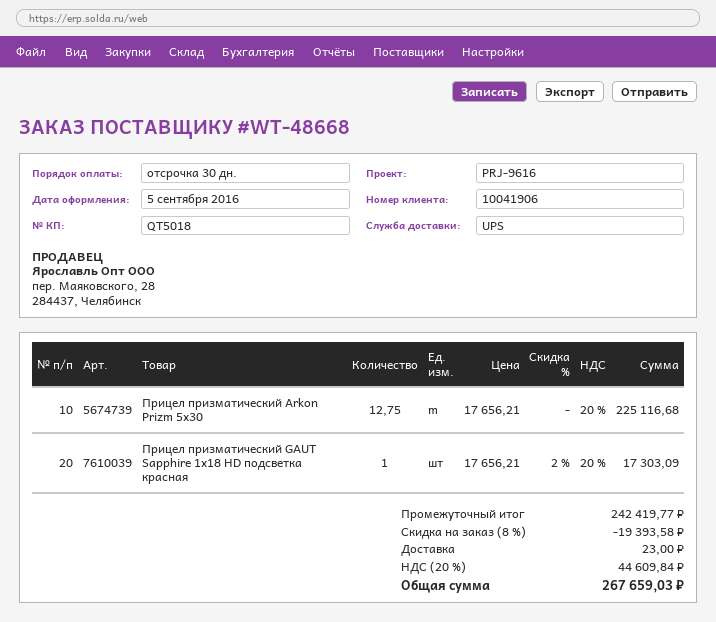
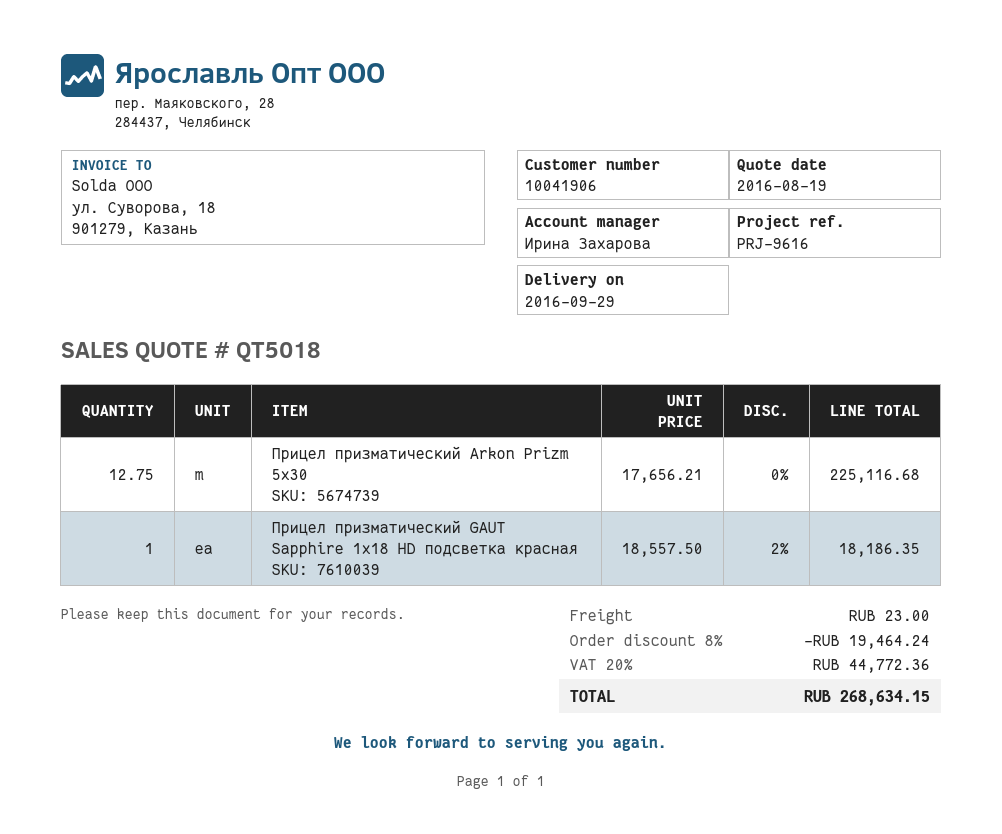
Прицел призматический GAUT Sapphire 1x18 HD подсветка красная: 1 x 17656.21 - 2% = 17303.09 -> 1 x 18557.50 - 2% = 18186.35
discount: 8% = 19393.58 -> 8% = 19464.24
tax: 20% = 44609.84 -> 20% = 44772.36
total: 267659.03 -> 268634.15

